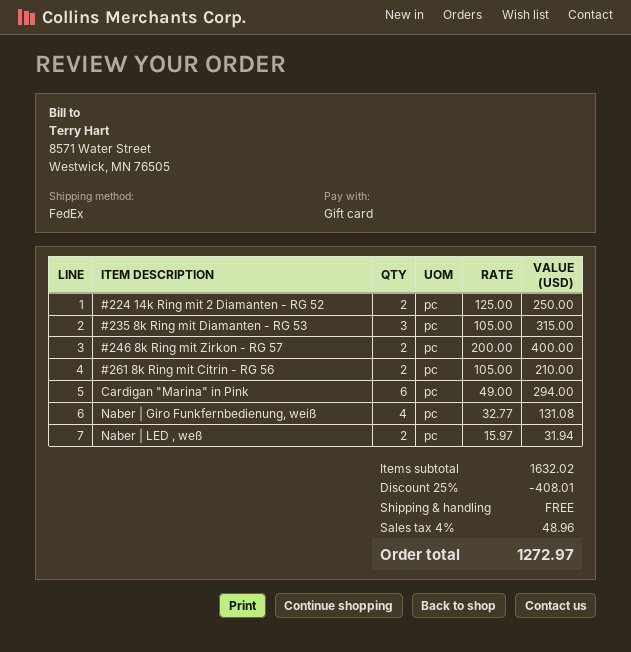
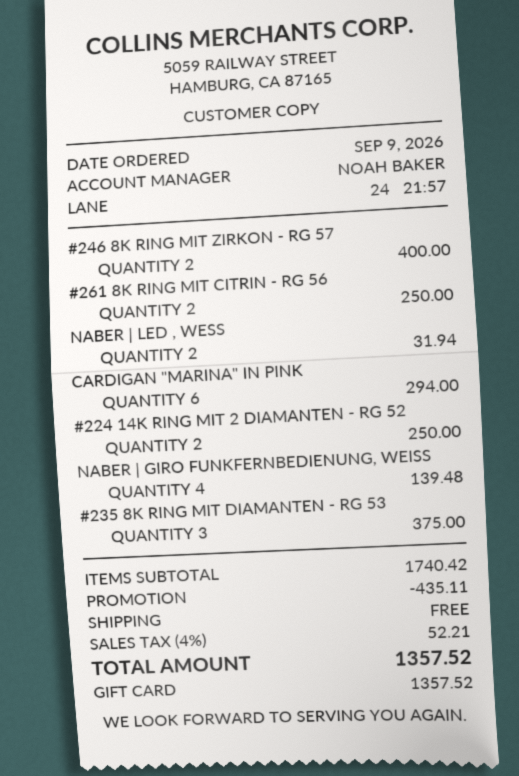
#235 8k Ring mit Diamanten - RG 53: 3 for 315.00 -> 3 for 375.00
#261 8k Ring mit Citrin - RG 56: 2 for 210.00 -> 2 for 250.00
Naber | Giro Funkfernbedienung, weiß: 4 for 131.08 -> 4 for 139.48
subtotal: 1632.02 -> 1740.42
discount: 408.01 -> 435.11
tax: 4% = 48.96 -> 4% = 52.21
total: 1272.97 -> 1357.52

